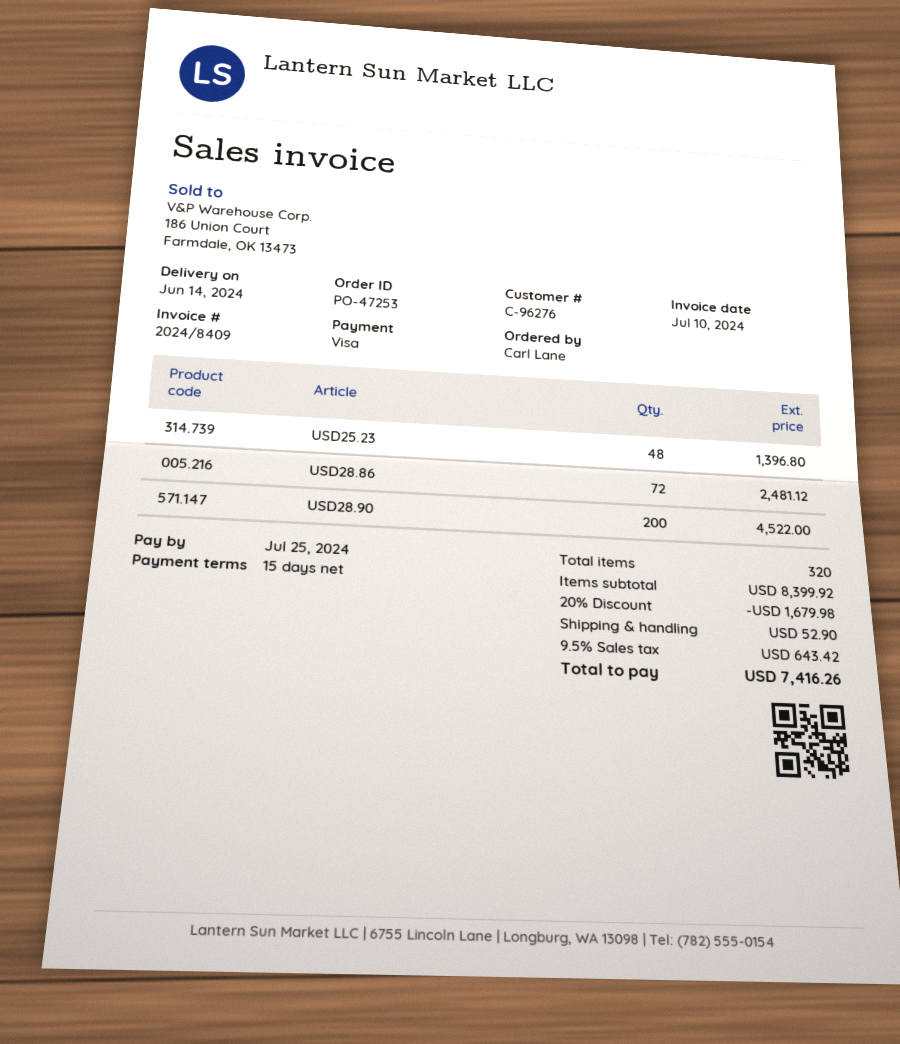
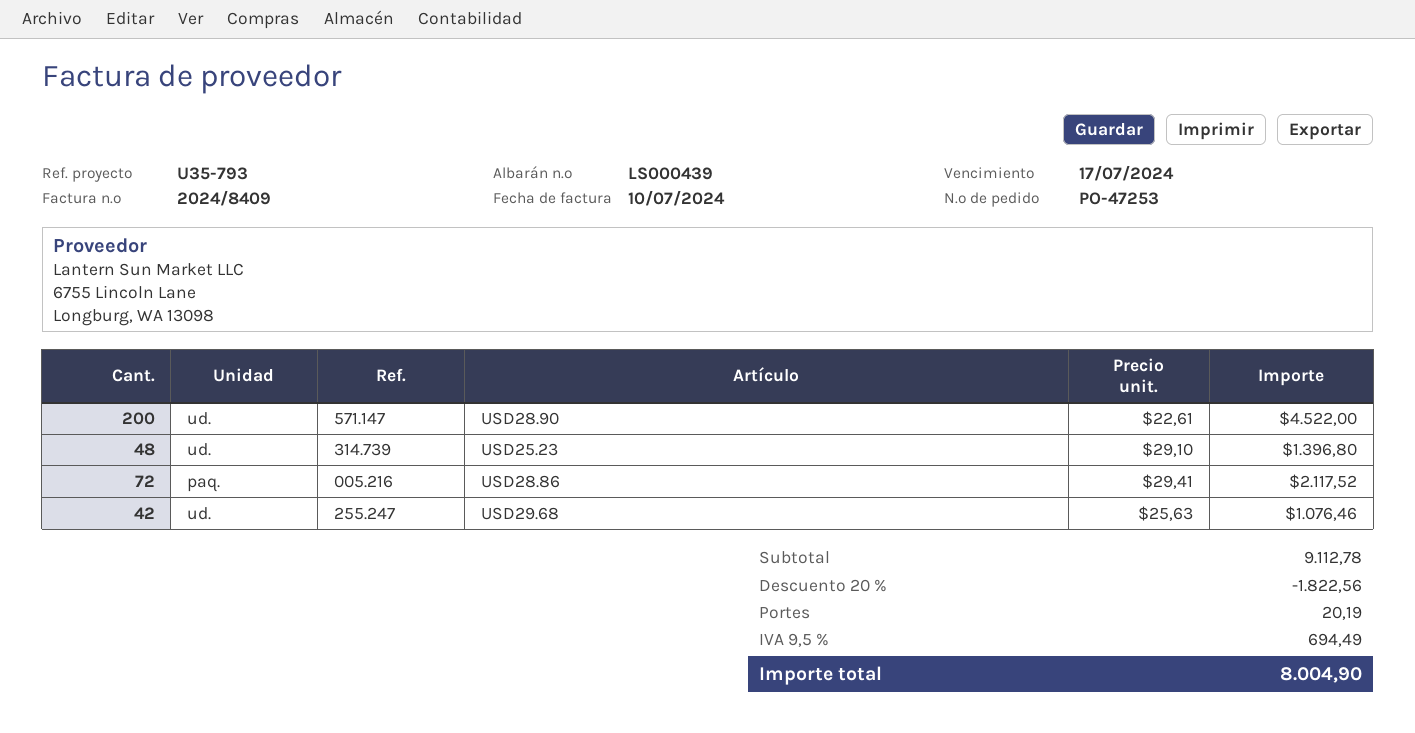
due date: 2024-07-25 -> 2024-07-17
USD28.86: 72 for 2481.12 -> 72 for 2117.52
USD29.68: none -> 42 for 1076.46
subtotal: 8399.92 -> 9112.78
discount: 20% = 1679.98 -> 20% = 1822.56
shipping: 52.90 -> 20.19
tax: 9.5% = 643.42 -> 9.5% = 694.49
total: 7416.26 -> 8004.90

